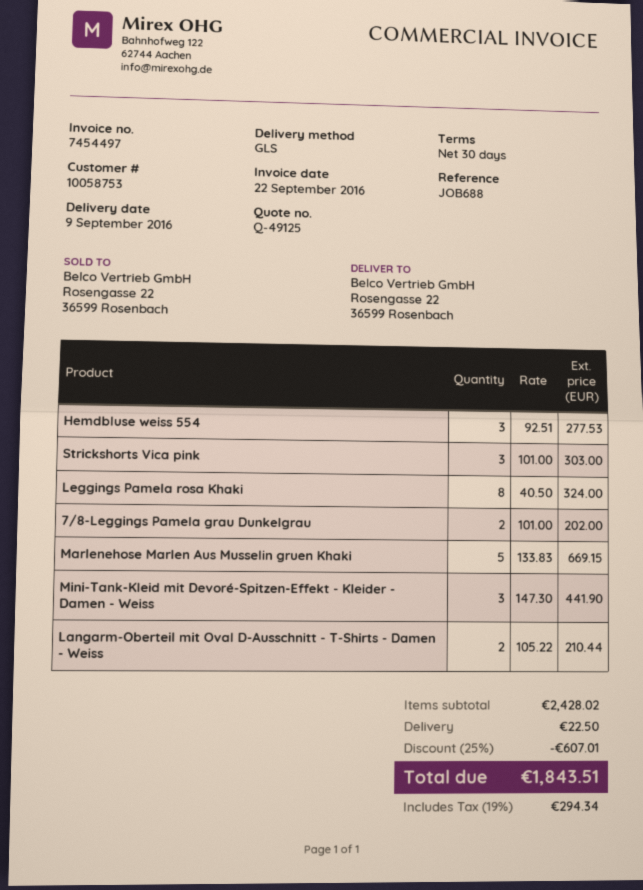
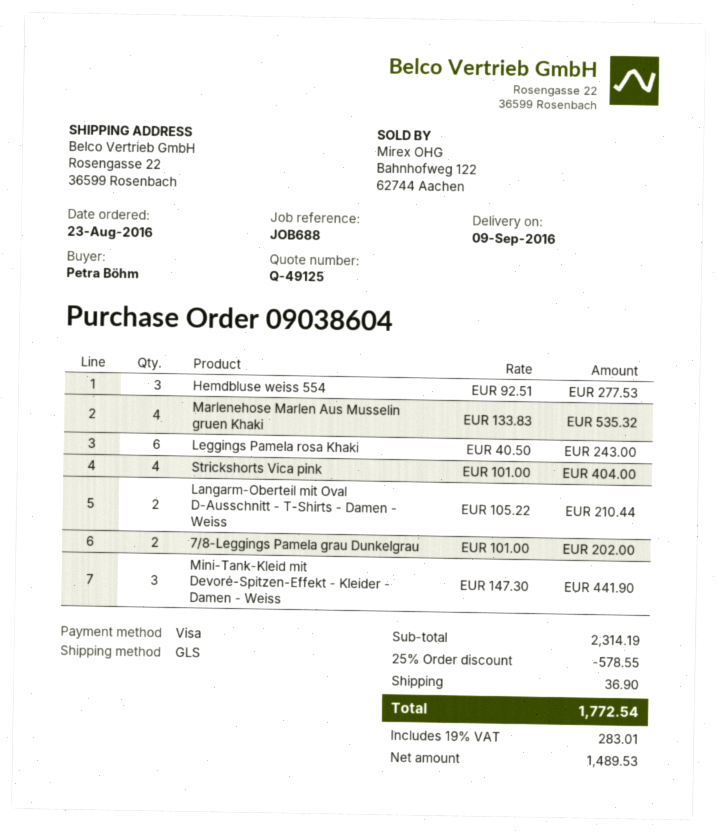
Strickshorts Vica pink: 3 x 101.00 = 303.00 -> 4 x 101.00 = 404.00
Leggings Pamela rosa Khaki: 8 x 40.50 = 324.00 -> 6 x 40.50 = 243.00
Marlenehose Marlen Aus Musselin gruen Khaki: 5 x 133.83 = 669.15 -> 4 x 133.83 = 535.32
subtotal: 2428.02 -> 2314.19
discount: 25% = 607.01 -> 25% = 578.55
shipping: 22.50 -> 36.90
tax: 19% = 294.34 -> 19% = 283.01
total: 1843.51 -> 1772.54

